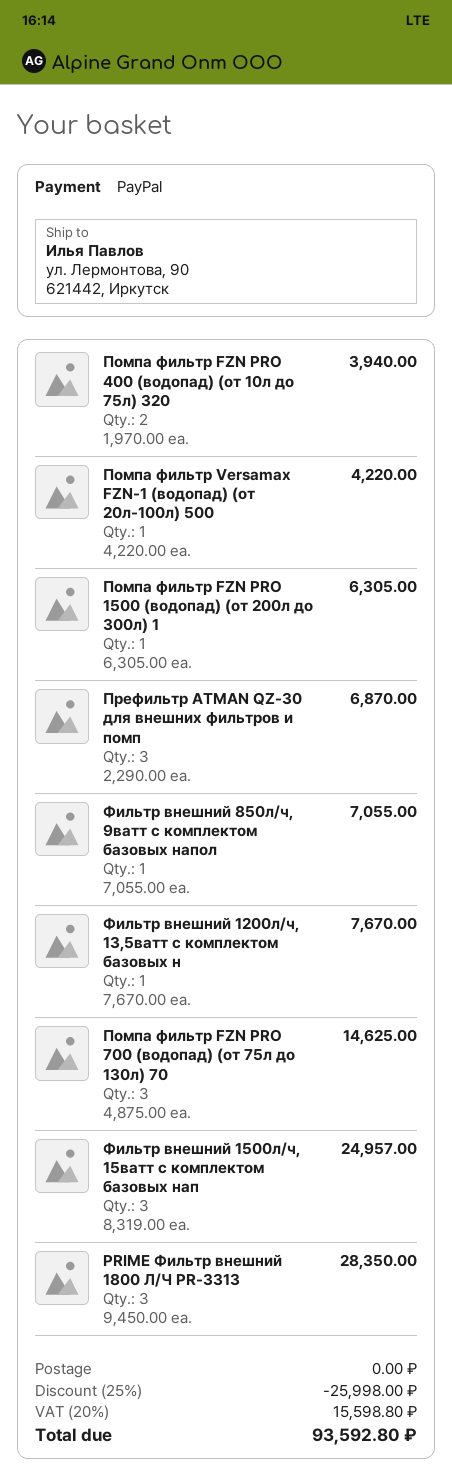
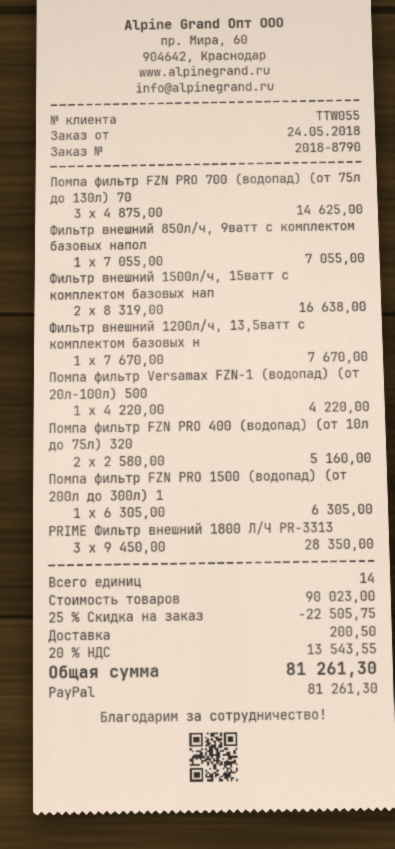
Помпа фильтр FZN PRO 400 (водопад) (от 10л до 75л) 320: 2 x 1970.00 = 3940.00 -> 2 x 2580.00 = 5160.00
Префильтр ATMAN QZ-30 для внешних фильтров и помп: 3 x 2290.00 = 6870.00 -> none
Фильтр внешний 1500л/ч, 15ватт с комплектом базовых нап: 3 x 8319.00 = 24957.00 -> 2 x 8319.00 = 16638.00
discount: 25% = 25998.00 -> 25% = 22505.75
shipping: 0.00 -> 200.50
tax: 20% = 15598.80 -> 20% = 13543.55
total: 93592.80 -> 81261.30

